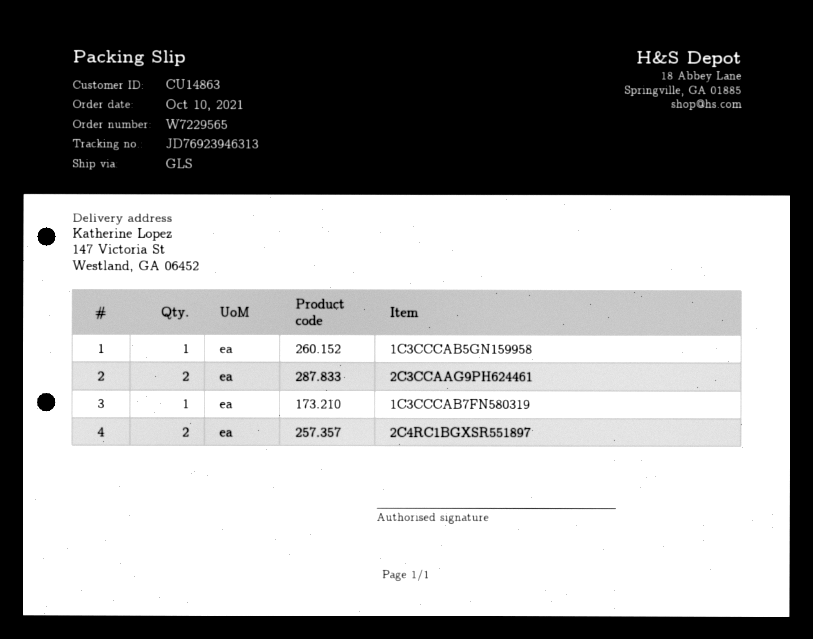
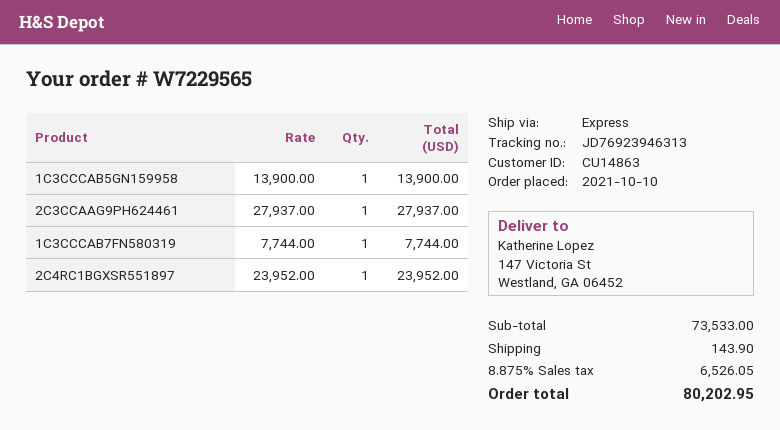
shipping method: GLS -> express
2C3CCAAG9PH624461: 2 -> 1
2C4RC1BGXSR551897: 2 -> 1

